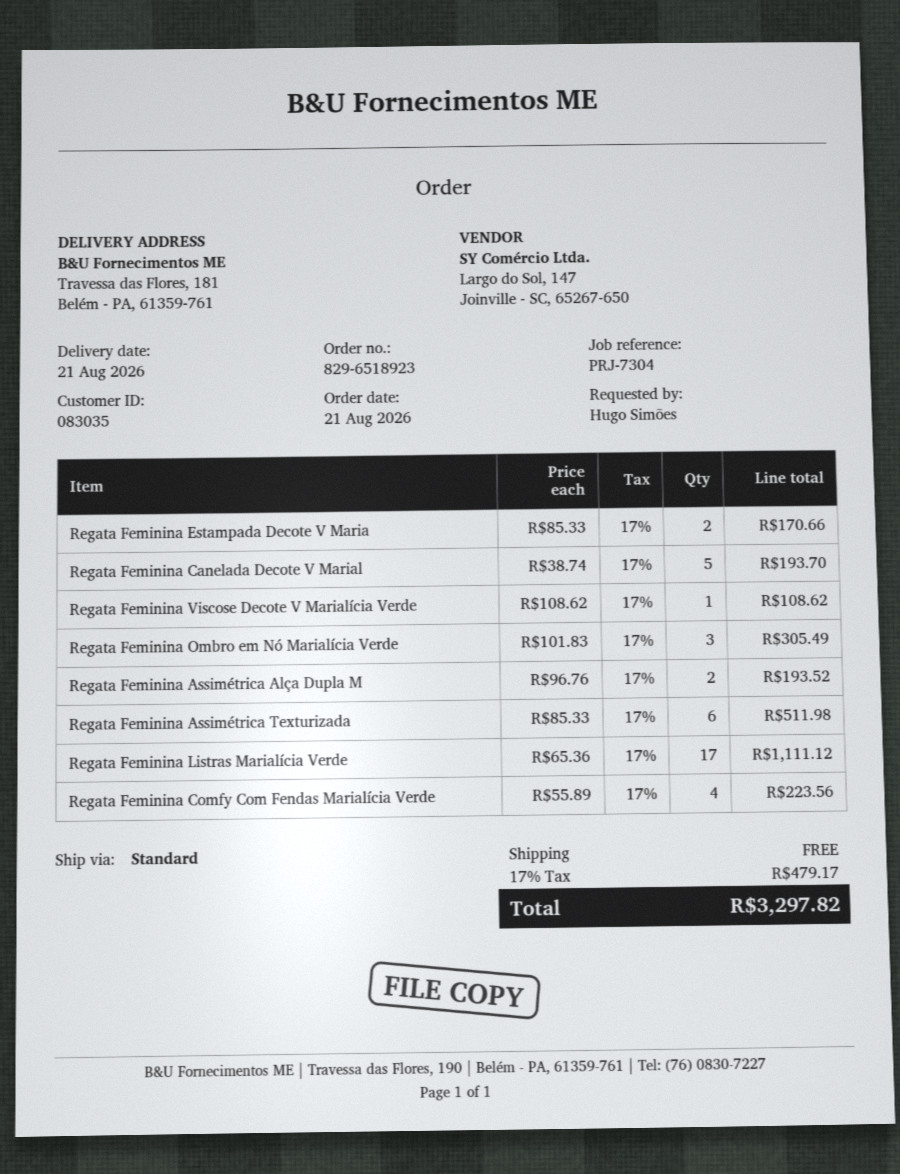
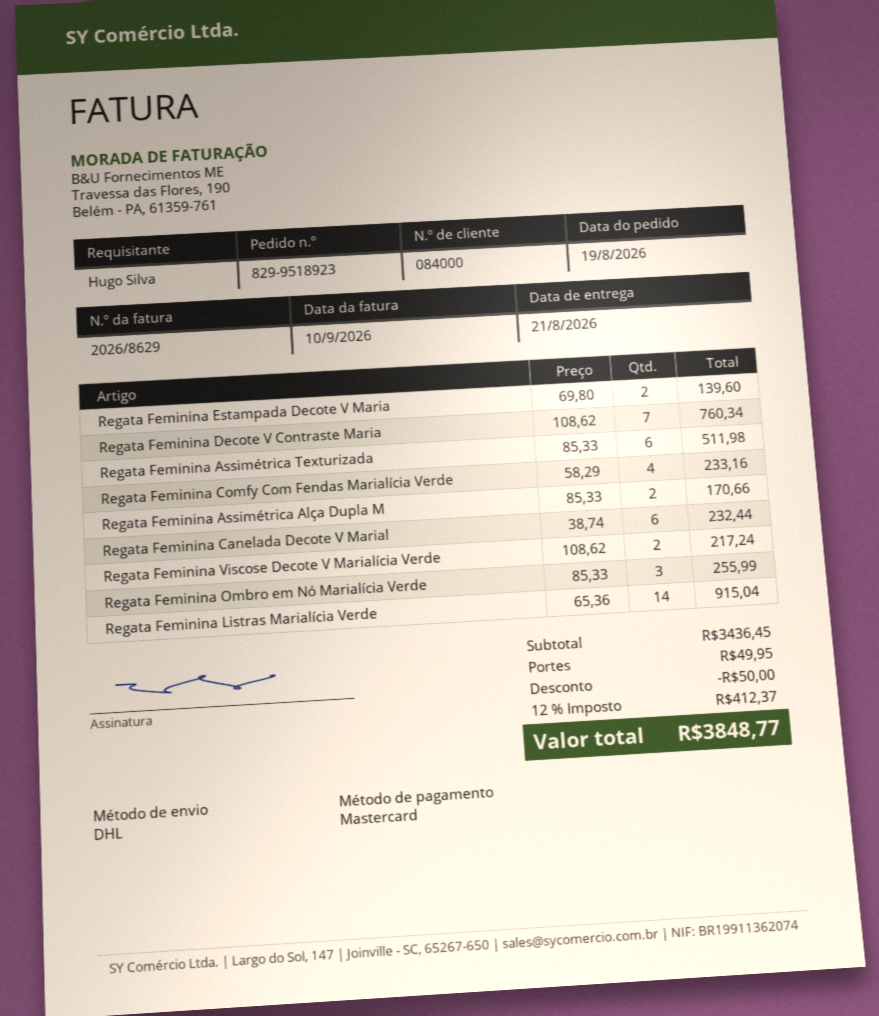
order number: 829-6518923 -> 829-9518923
order date: 2026-08-21 -> 2026-08-19
customer number: 083035 -> 084000
ordered by: Hugo Simões -> Hugo Silva
shipping method: standard -> DHL
Regata Feminina Estampada Decote V Maria: 2 x 85.33 = 170.66 -> 2 x 69.80 = 139.60
Regata Feminina Canelada Decote V Marial: 5 x 38.74 = 193.70 -> 6 x 38.74 = 232.44
Regata Feminina Viscose Decote V Marialícia Verde: 1 x 108.62 = 108.62 -> 2 x 108.62 = 217.24
Regata Feminina Ombro em Nó Marialícia Verde: 3 x 101.83 = 305.49 -> 3 x 85.33 = 255.99
Regata Feminina Assimétrica Alça Dupla M: 2 x 96.76 = 193.52 -> 2 x 85.33 = 170.66
Regata Feminina Listras Marialícia Verde: 17 x 65.36 = 1111.12 -> 14 x 65.36 = 915.04
Regata Feminina Comfy Com Fendas Marialícia Verde: 4 x 55.89 = 223.56 -> 4 x 58.29 = 233.16
Regata Feminina Decote V Contraste Maria: none -> 7 x 108.62 = 760.34
discount: none -> 50.00
shipping: 0.00 -> 49.95
tax: 17% = 479.17 -> 12% = 412.37
total: 3297.82 -> 3848.77

